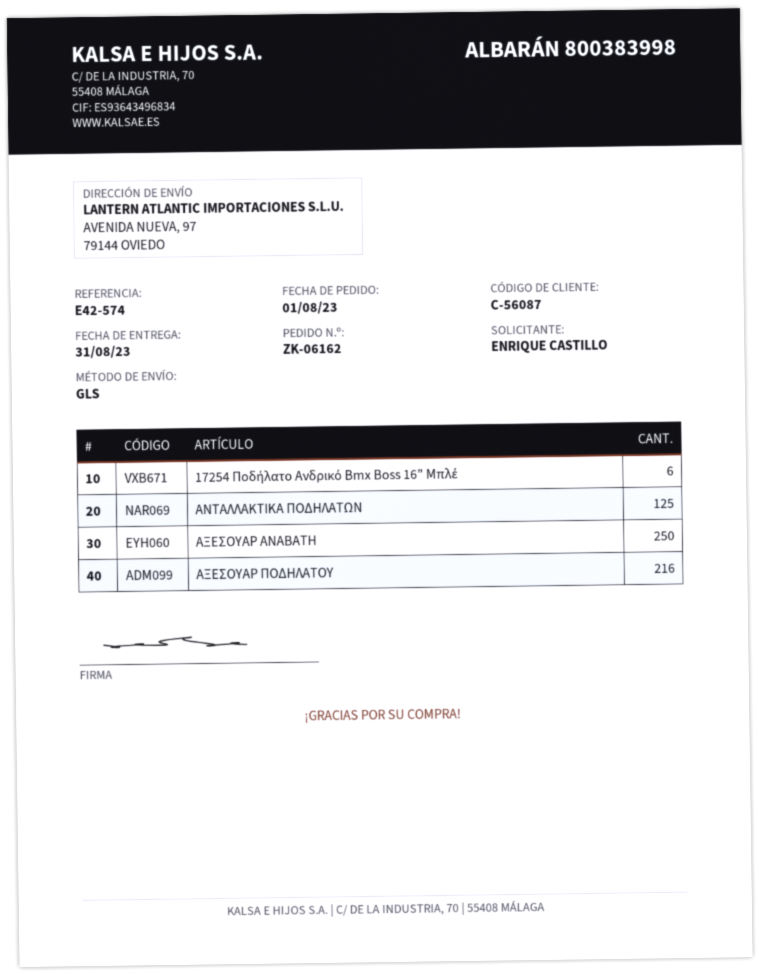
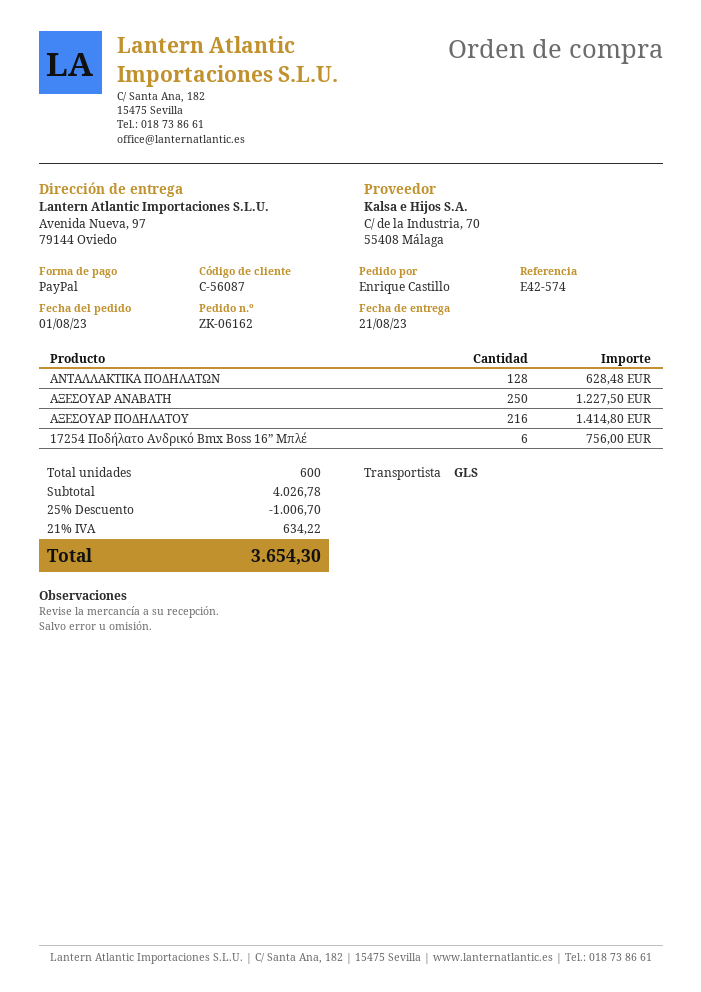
delivery date: 2023-08-31 -> 2023-08-21
ΑΝΤΑΛΛΑΚΤΙΚΑ ΠΟΔΗΛΑΤΩΝ: 125 -> 128

